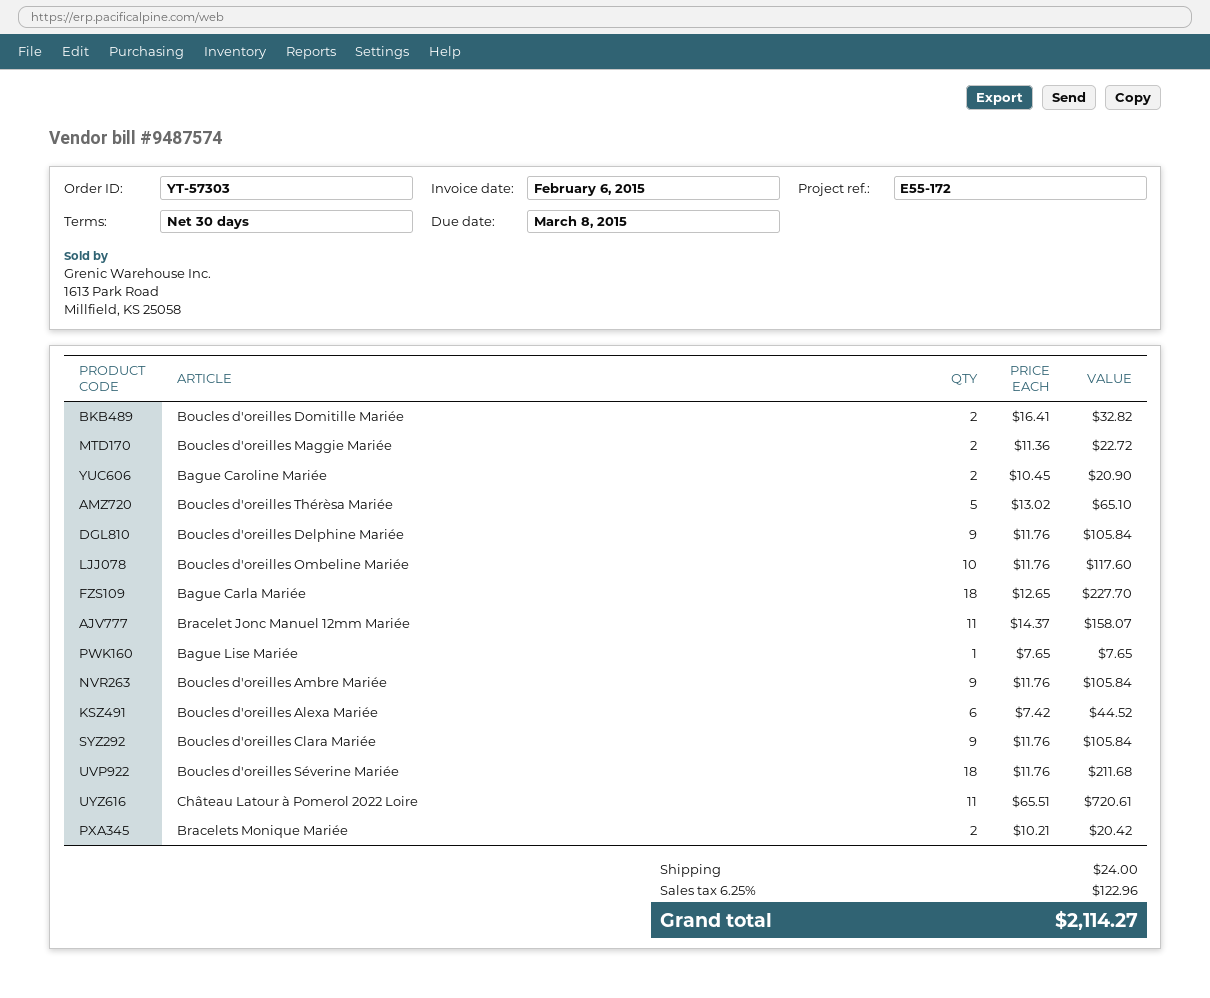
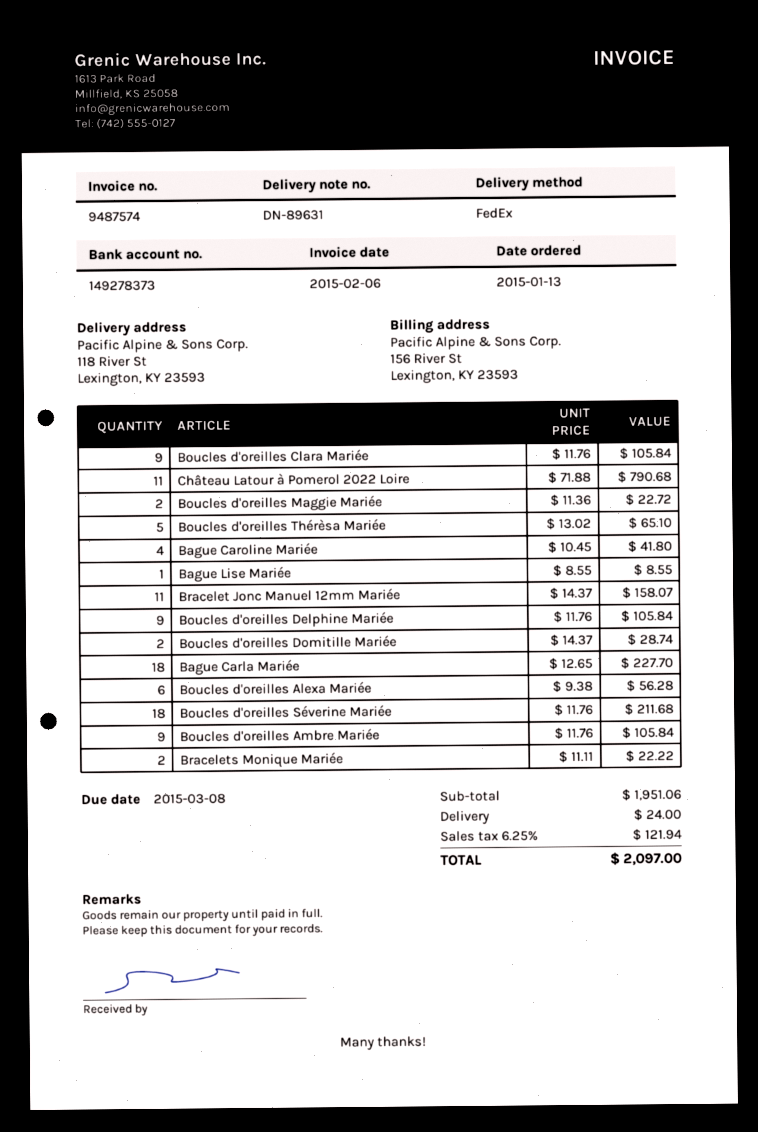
Boucles d'oreilles Domitille Mariée: 2 x 16.41 = 32.82 -> 2 x 14.37 = 28.74
Bague Caroline Mariée: 2 x 10.45 = 20.90 -> 4 x 10.45 = 41.80
Boucles d'oreilles Ombeline Mariée: 10 x 11.76 = 117.60 -> none
Bague Lise Mariée: 1 x 7.65 = 7.65 -> 1 x 8.55 = 8.55
Boucles d'oreilles Alexa Mariée: 6 x 7.42 = 44.52 -> 6 x 9.38 = 56.28
Château Latour à Pomerol 2022 Loire: 11 x 65.51 = 720.61 -> 11 x 71.88 = 790.68
Bracelets Monique Mariée: 2 x 10.21 = 20.42 -> 2 x 11.11 = 22.22
tax: 6.25% = 122.96 -> 6.25% = 121.94
total: 2114.27 -> 2097.00

